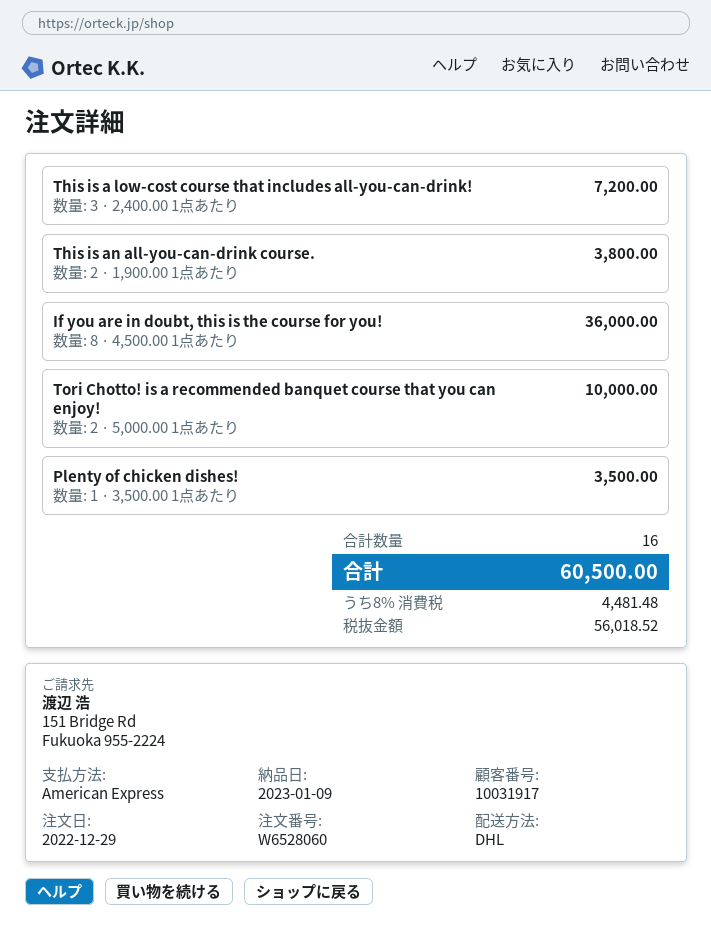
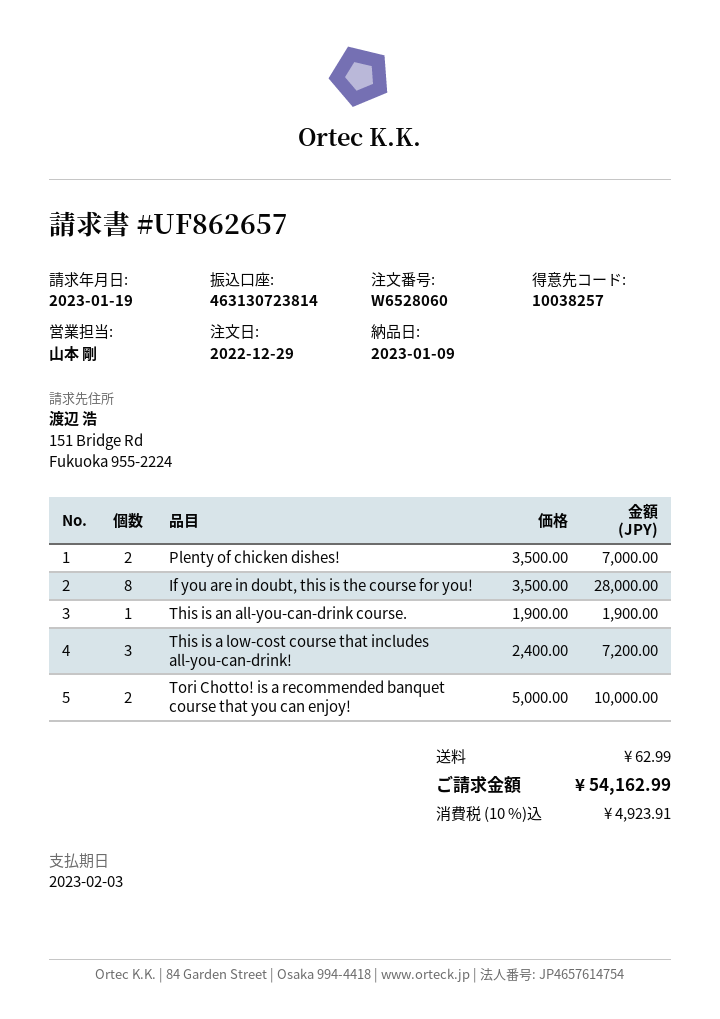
customer number: 10031917 -> 10038257
This is an all-you-can-drink course.: 2 x 1900.00 = 3800.00 -> 1 x 1900.00 = 1900.00
If you are in doubt, this is the course for you!: 8 x 4500.00 = 36000.00 -> 8 x 3500.00 = 28000.00
Plenty of chicken dishes!: 1 x 3500.00 = 3500.00 -> 2 x 3500.00 = 7000.00
shipping: none -> 62.99
tax: 8% = 4481.48 -> 10% = 4923.91
total: 60500.00 -> 54162.99

